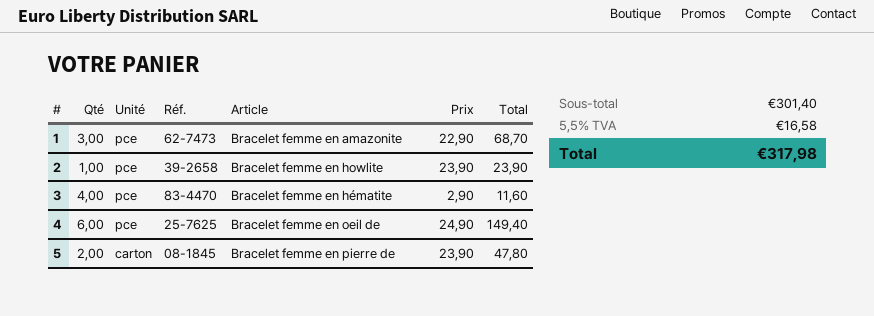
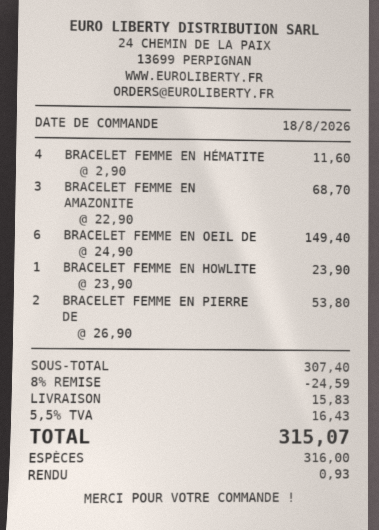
Bracelet femme en pierre de: 2 x 23.90 = 47.80 -> 2 x 26.90 = 53.80
subtotal: 301.40 -> 307.40
discount: none -> 8% = 24.59
shipping: none -> 15.83
tax: 5.5% = 16.58 -> 5.5% = 16.43
total: 317.98 -> 315.07

